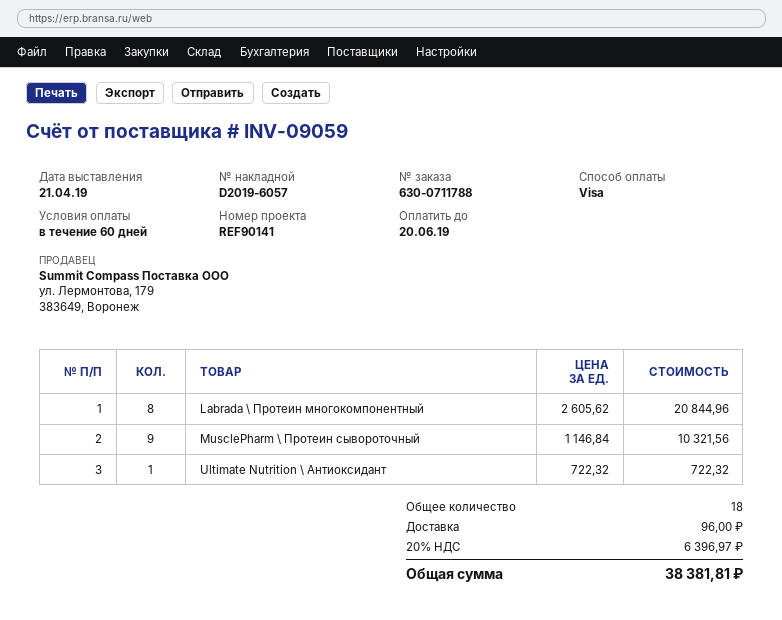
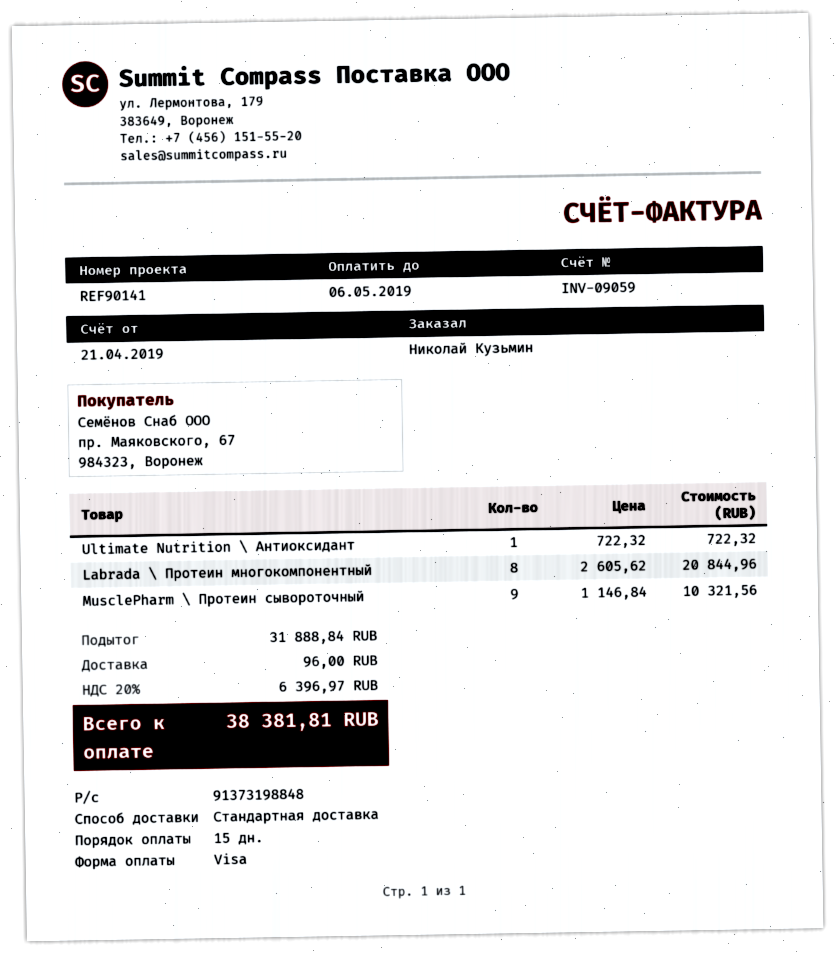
payment terms: 60 days -> 15 days
due date: 2019-06-20 -> 2019-05-06

